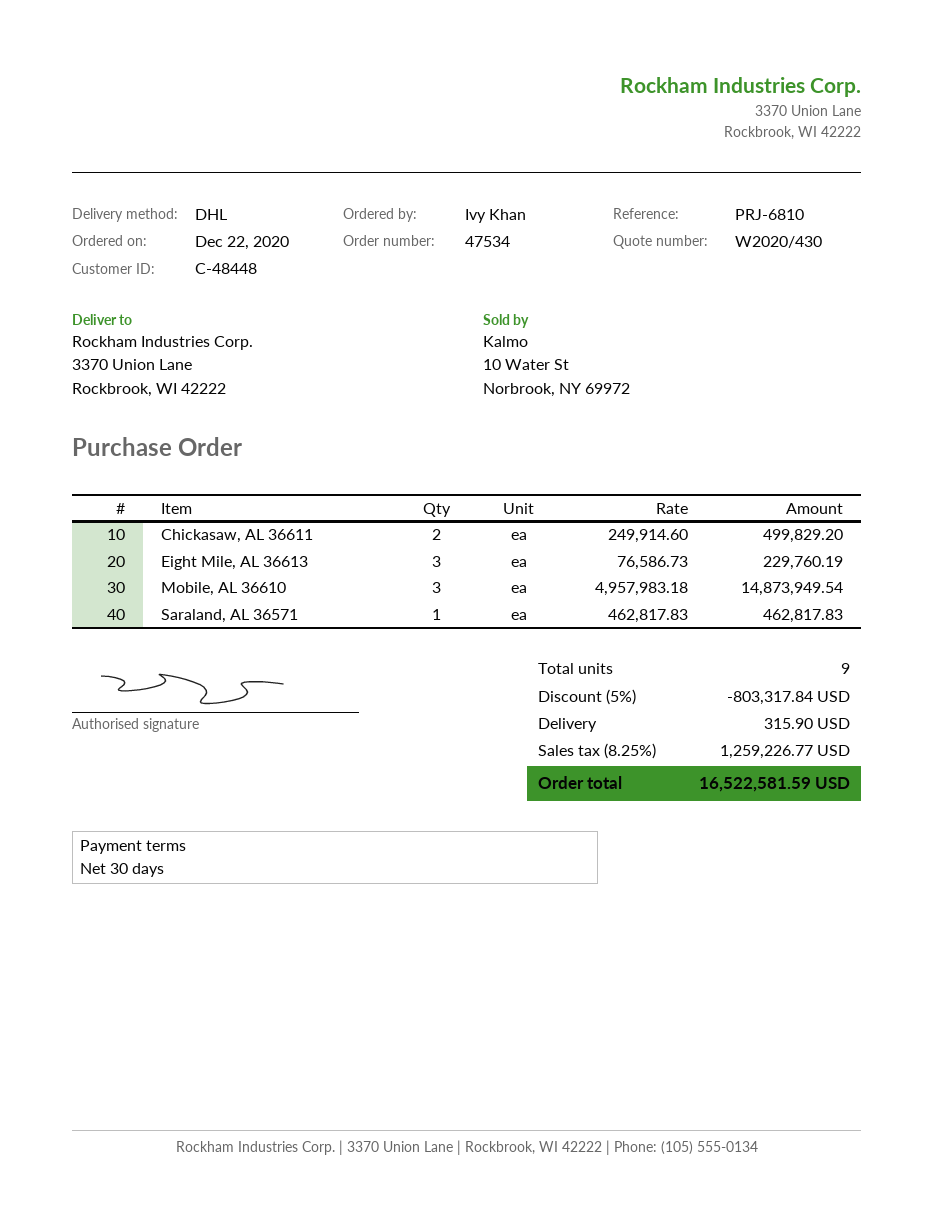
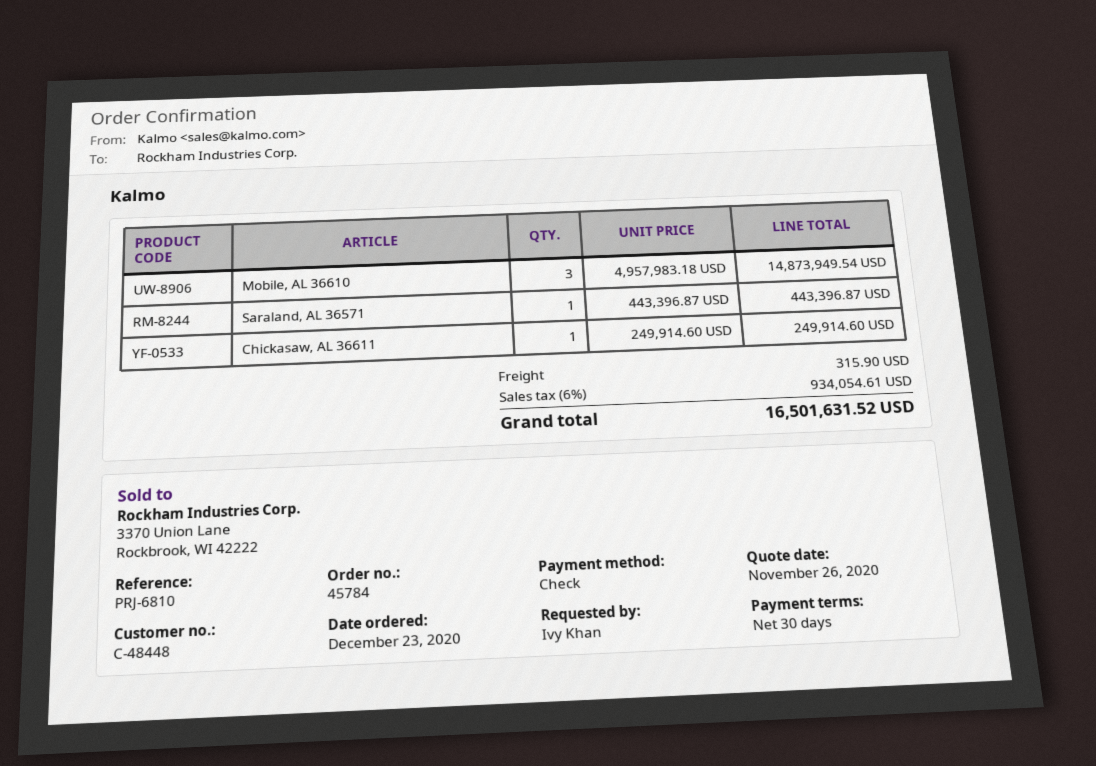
order number: 47534 -> 45784
order date: 2020-12-22 -> 2020-12-23
Chickasaw, AL 36611: 2 x 249914.60 = 499829.20 -> 1 x 249914.60 = 249914.60
Eight Mile, AL 36613: 3 x 76586.73 = 229760.19 -> none
Saraland, AL 36571: 1 x 462817.83 = 462817.83 -> 1 x 443396.87 = 443396.87
discount: 5% = 803317.84 -> none
tax: 8.25% = 1259226.77 -> 6% = 934054.61
total: 16522581.59 -> 16501631.52

